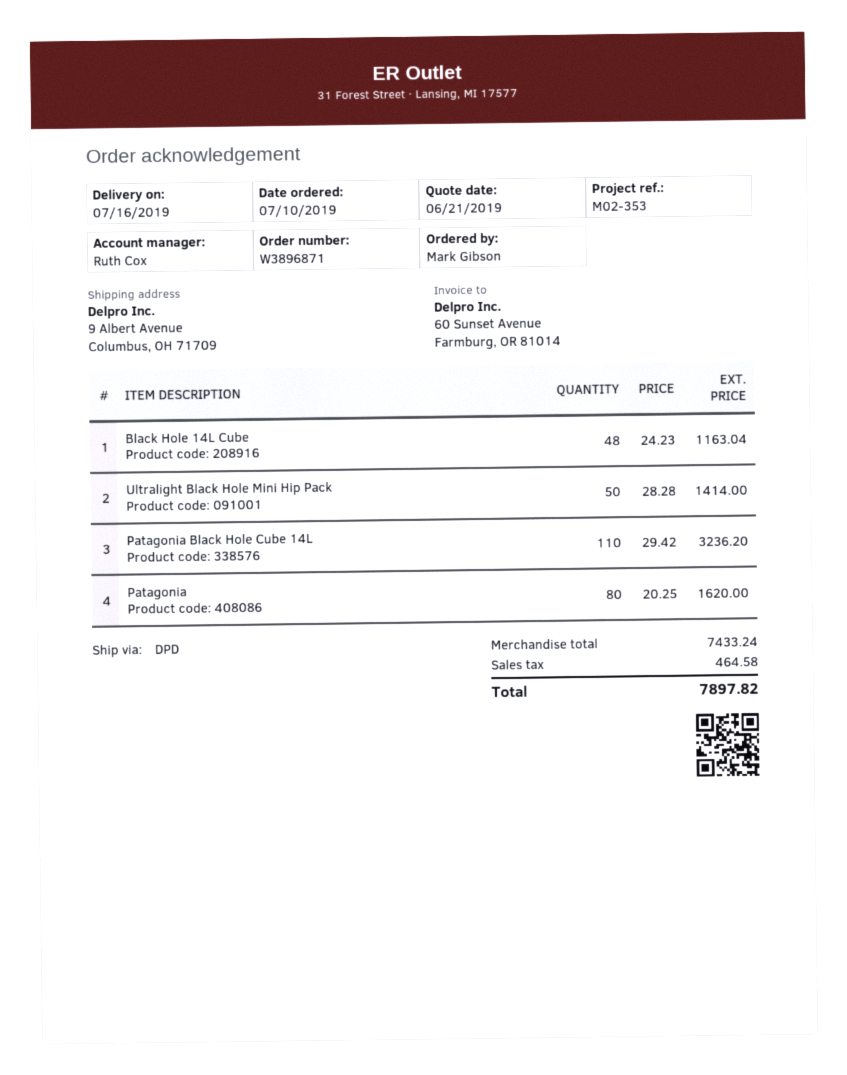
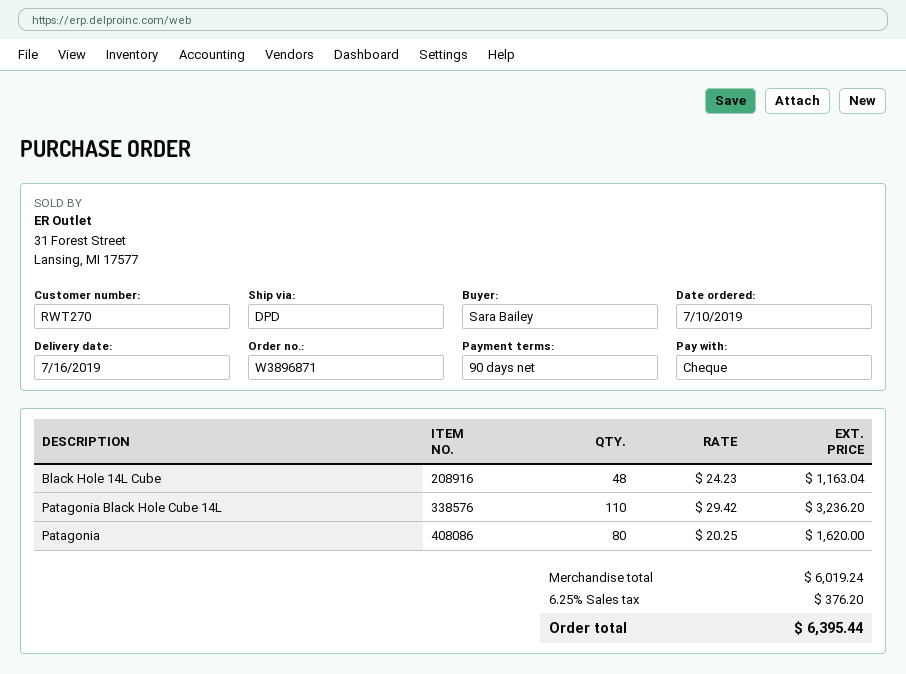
ordered by: Mark Gibson -> Sara Bailey
Ultralight Black Hole Mini Hip Pack: 50 x 28.28 = 1414.00 -> none
subtotal: 7433.24 -> 6019.24
tax: 464.58 -> 376.20
total: 7897.82 -> 6395.44

